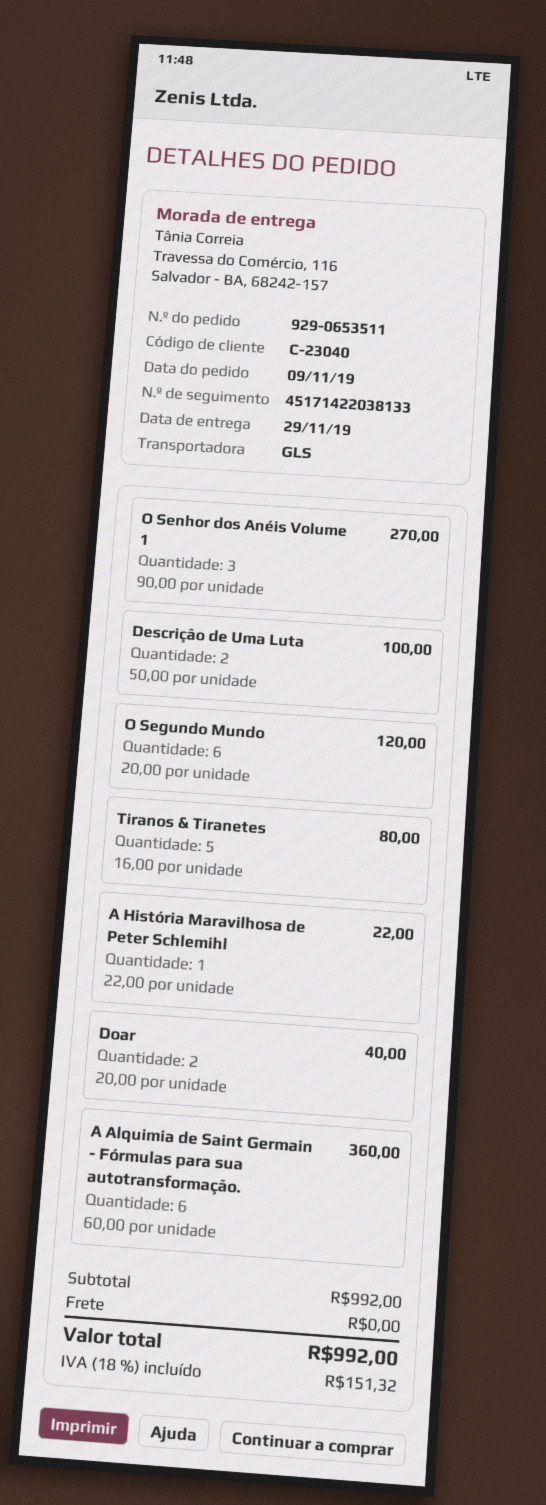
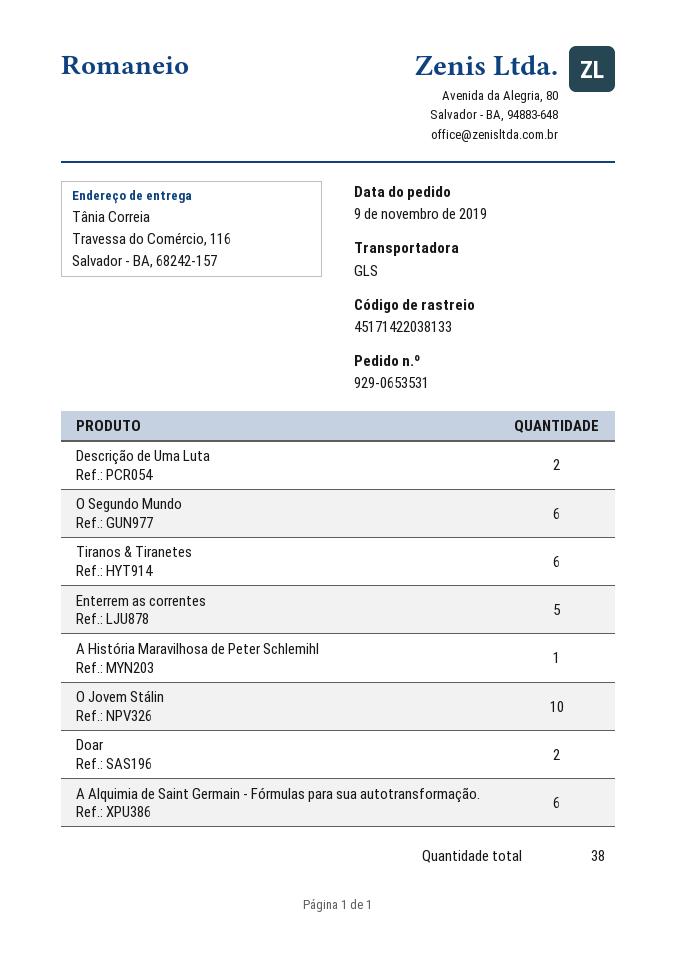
order number: 929-0653511 -> 929-0653531
O Senhor dos Anéis Volume 1: 3 -> none
Tiranos & Tiranetes: 5 -> 6
Enterrem as correntes: none -> 5
O Jovem Stálin: none -> 10

